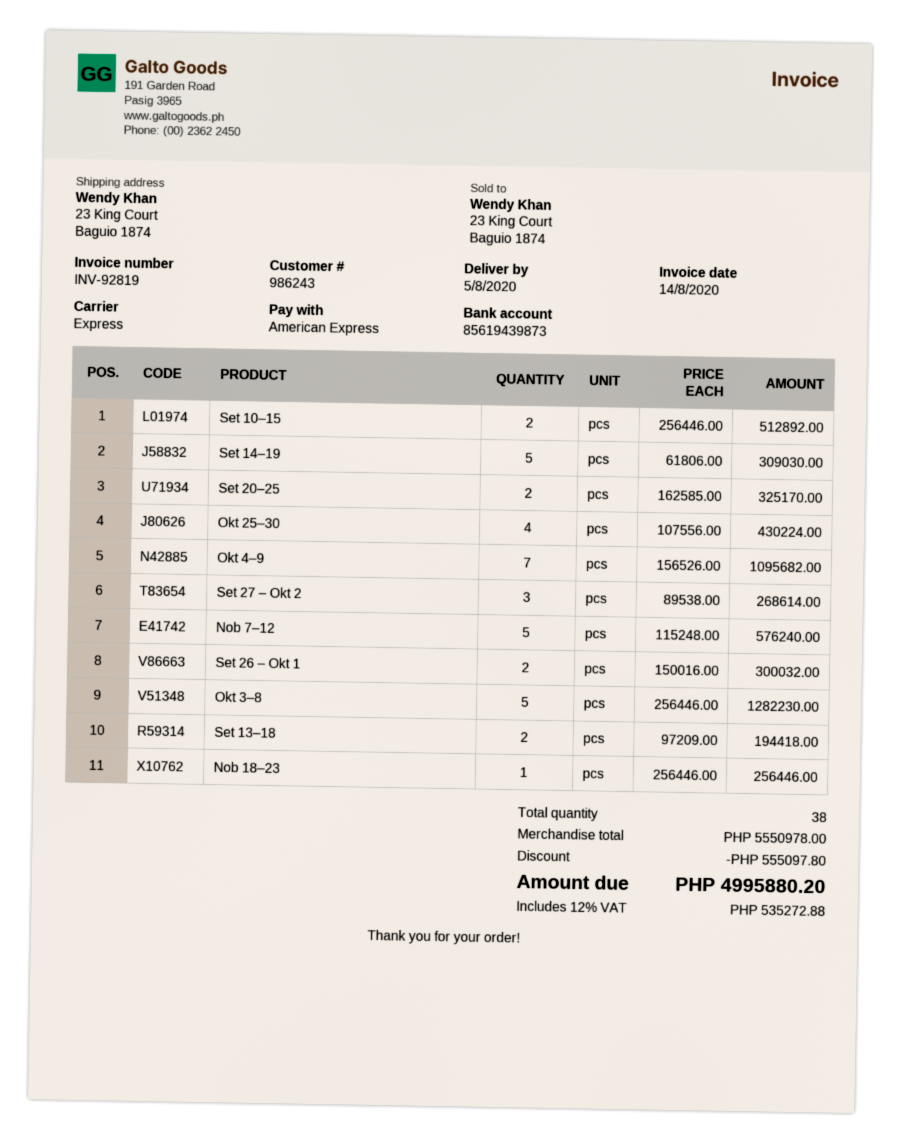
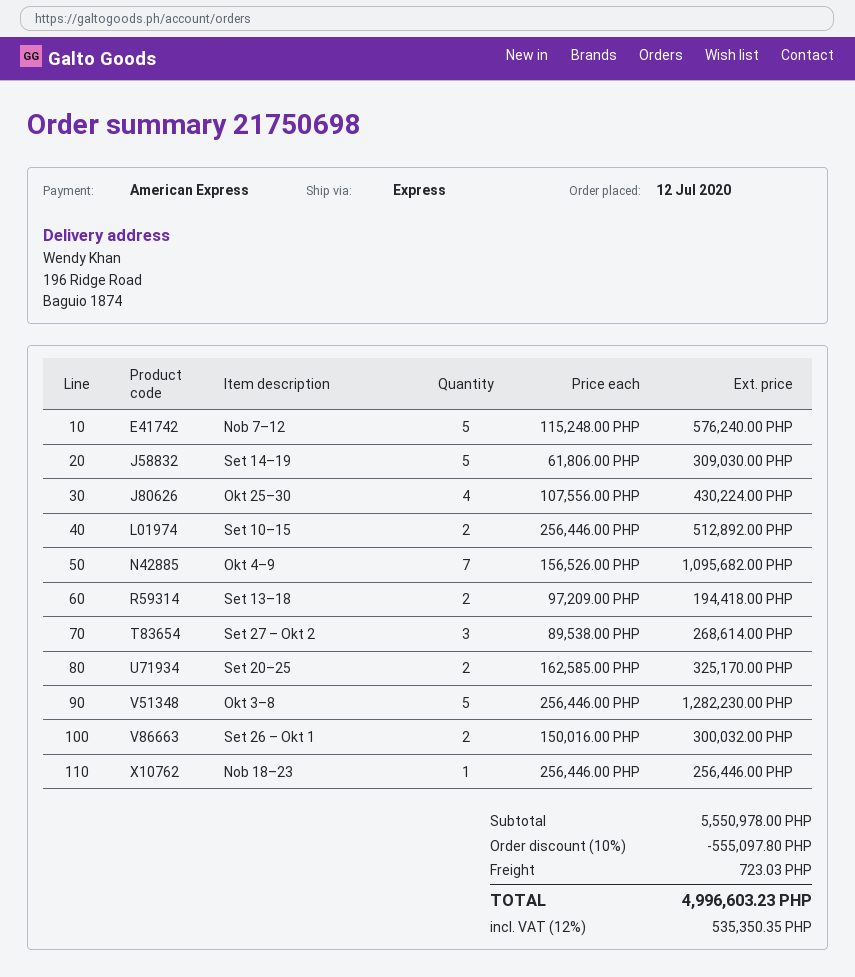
ship to: 23 King Court, Baguio 1874 -> 196 Ridge Road, Baguio 1874
shipping: none -> 723.03
tax: 12% = 535272.88 -> 12% = 535350.35
total: 4995880.20 -> 4996603.23

